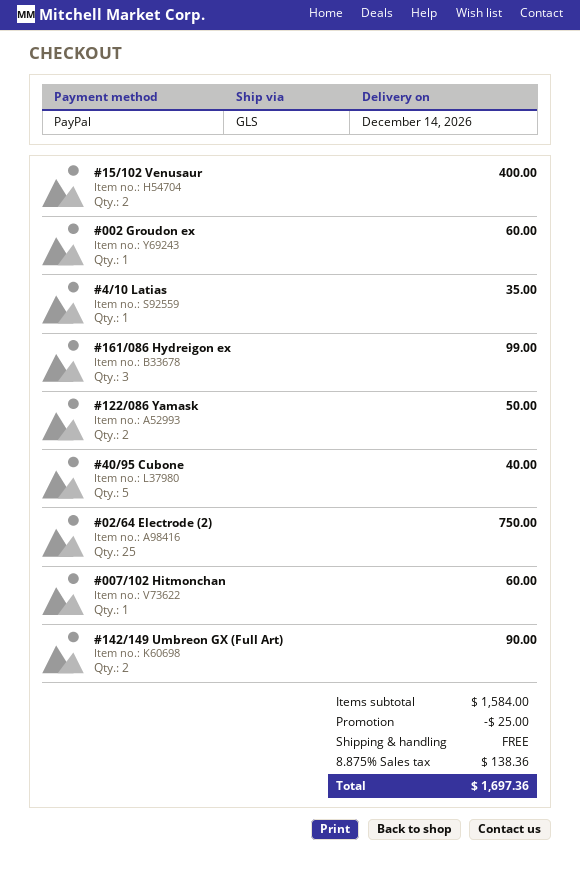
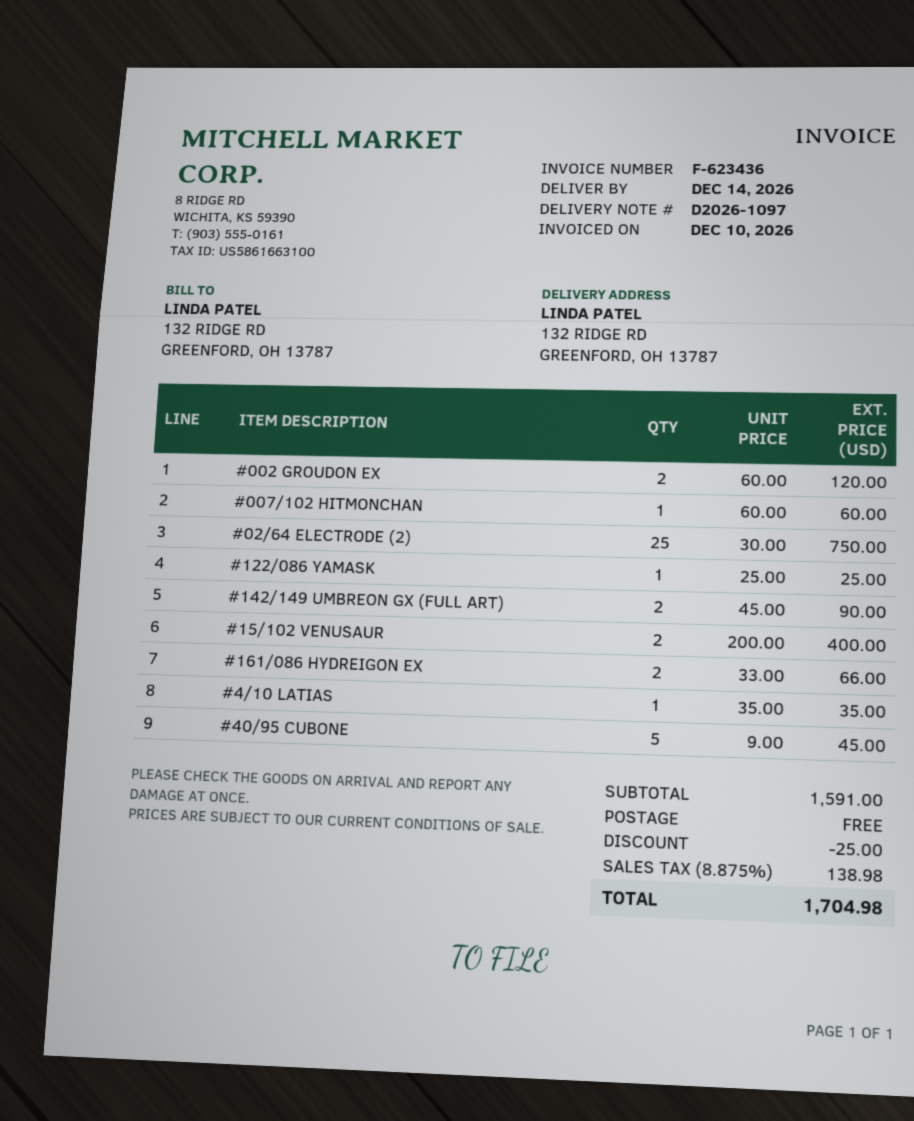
#002 Groudon ex: 1 for 60.00 -> 2 for 120.00
#161/086 Hydreigon ex: 3 for 99.00 -> 2 for 66.00
#122/086 Yamask: 2 for 50.00 -> 1 for 25.00
#40/95 Cubone: 5 for 40.00 -> 5 for 45.00
subtotal: 1584.00 -> 1591.00
tax: 8.875% = 138.36 -> 8.875% = 138.98
total: 1697.36 -> 1704.98

